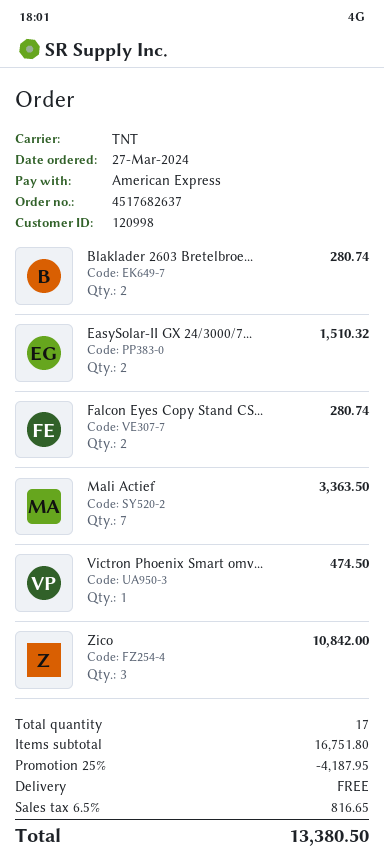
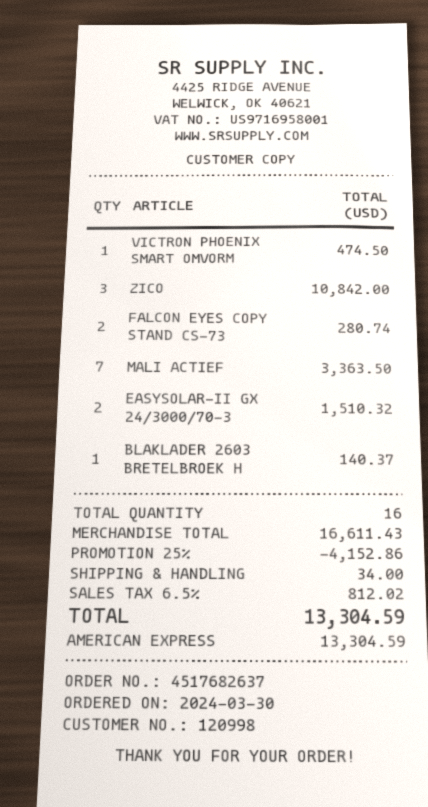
order date: 2024-03-27 -> 2024-03-30
Blaklader 2603 Bretelbroe...: 2 for 280.74 -> 1 for 140.37
total quantity: 17 -> 16
subtotal: 16751.80 -> 16611.43
discount: 25% = 4187.95 -> 25% = 4152.86
shipping: 0.00 -> 34.00
tax: 6.5% = 816.65 -> 6.5% = 812.02
total: 13380.50 -> 13304.59

